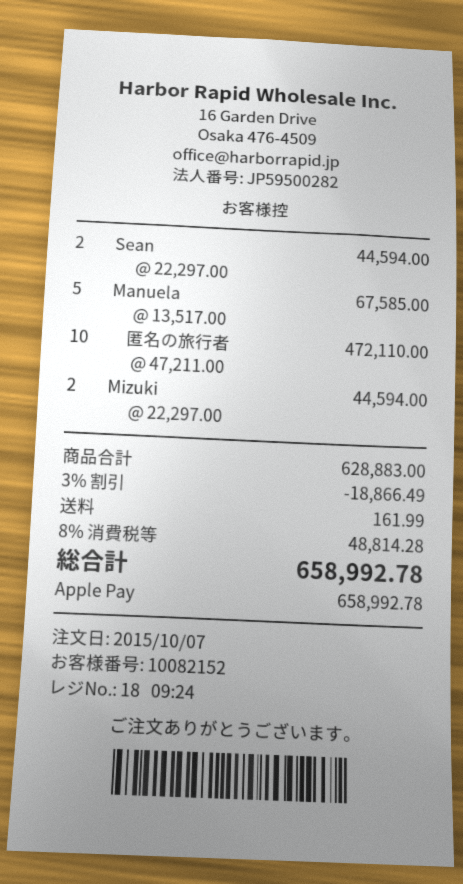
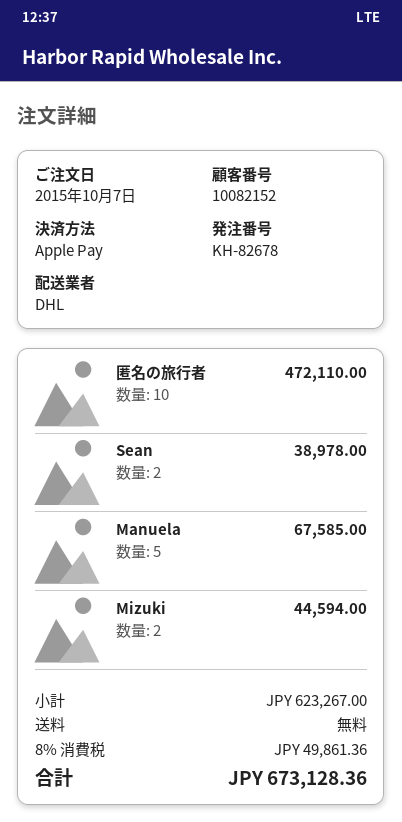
Sean: 2 for 44594.00 -> 2 for 38978.00
subtotal: 628883.00 -> 623267.00
discount: 3% = 18866.49 -> none
shipping: 161.99 -> 0.00
tax: 8% = 48814.28 -> 8% = 49861.36
total: 658992.78 -> 673128.36

